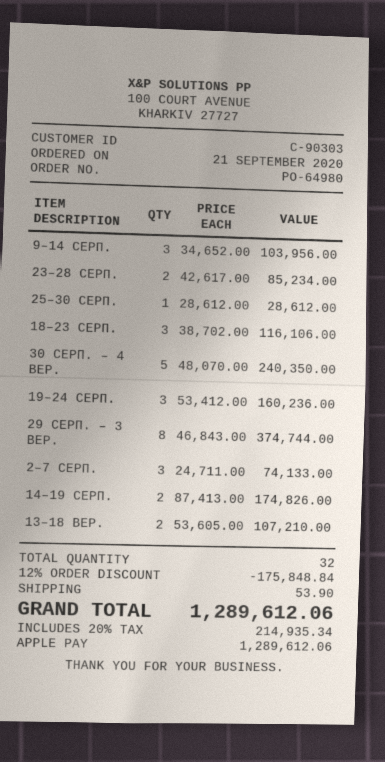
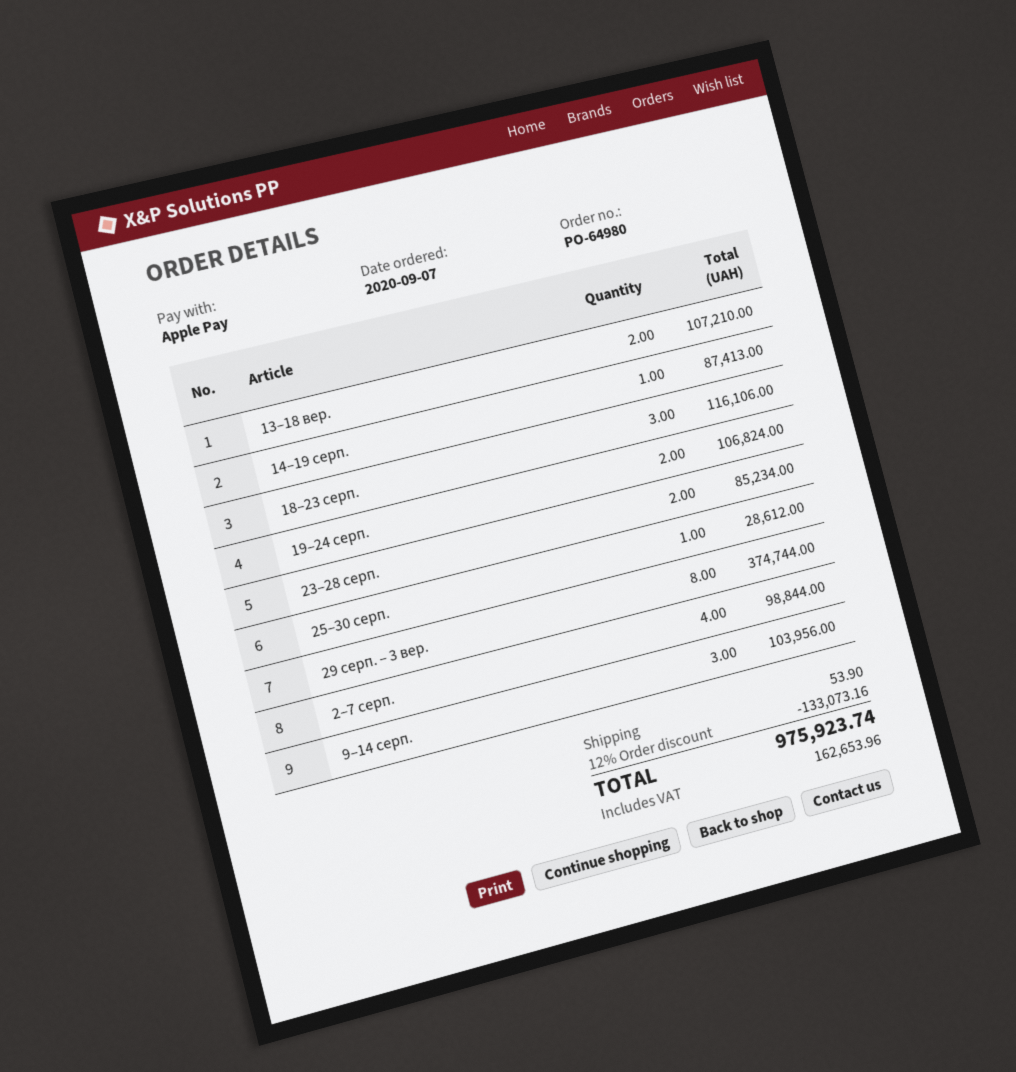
order date: 2020-09-21 -> 2020-09-07
30 СЕРП. – 4 ВЕР.: 5 for 240350.00 -> none
19–24 СЕРП.: 3 for 160236.00 -> 2 for 106824.00
2–7 СЕРП.: 3 for 74133.00 -> 4 for 98844.00
14–19 СЕРП.: 2 for 174826.00 -> 1 for 87413.00
discount: 12% = 175848.84 -> 12% = 133073.16
tax: 214935.34 -> 162653.96
total: 1289612.06 -> 975923.74

